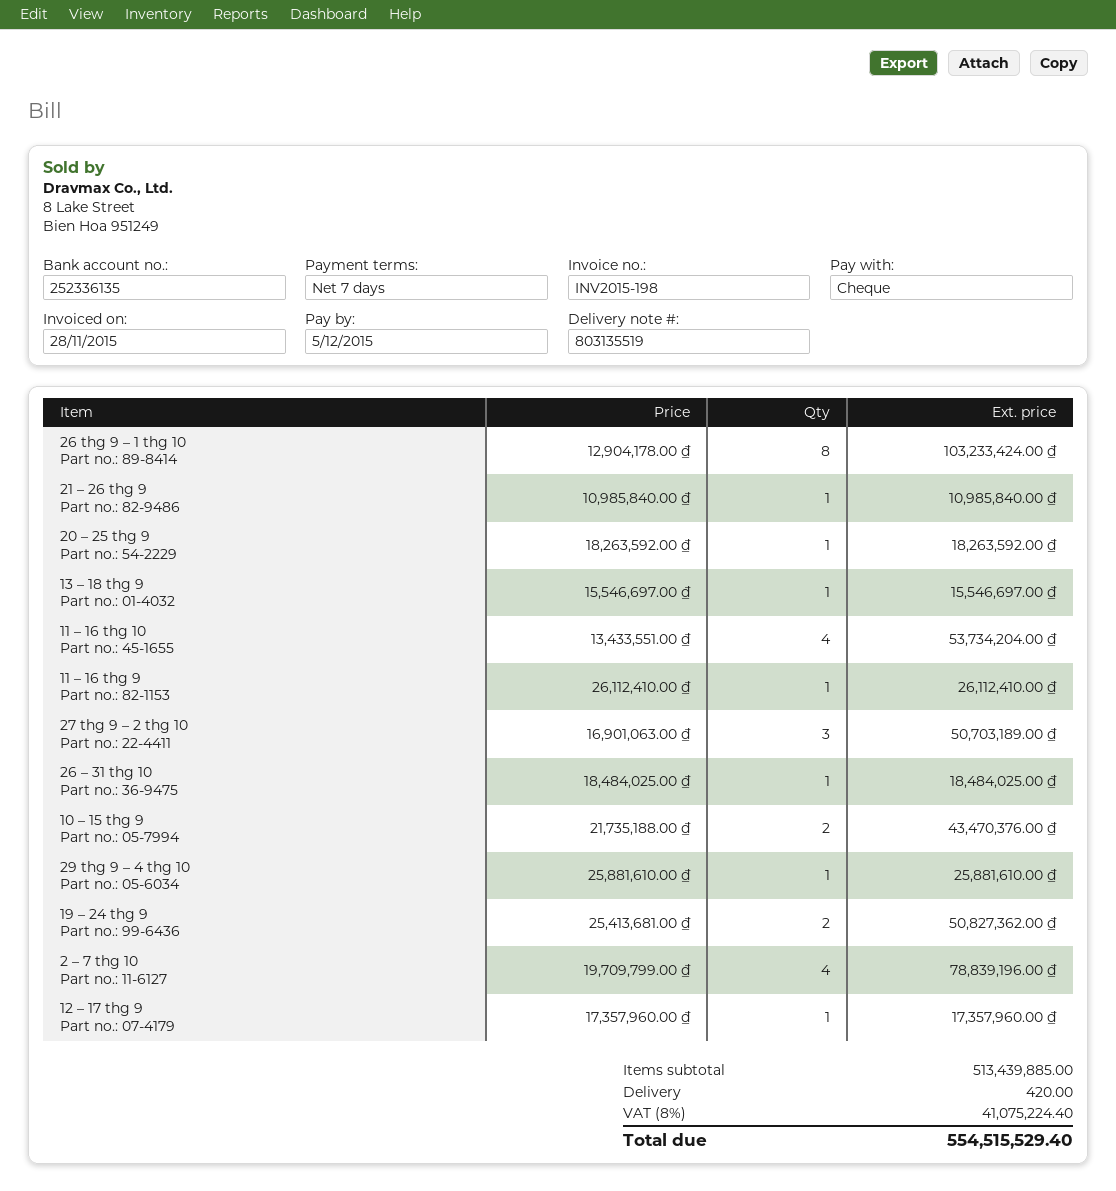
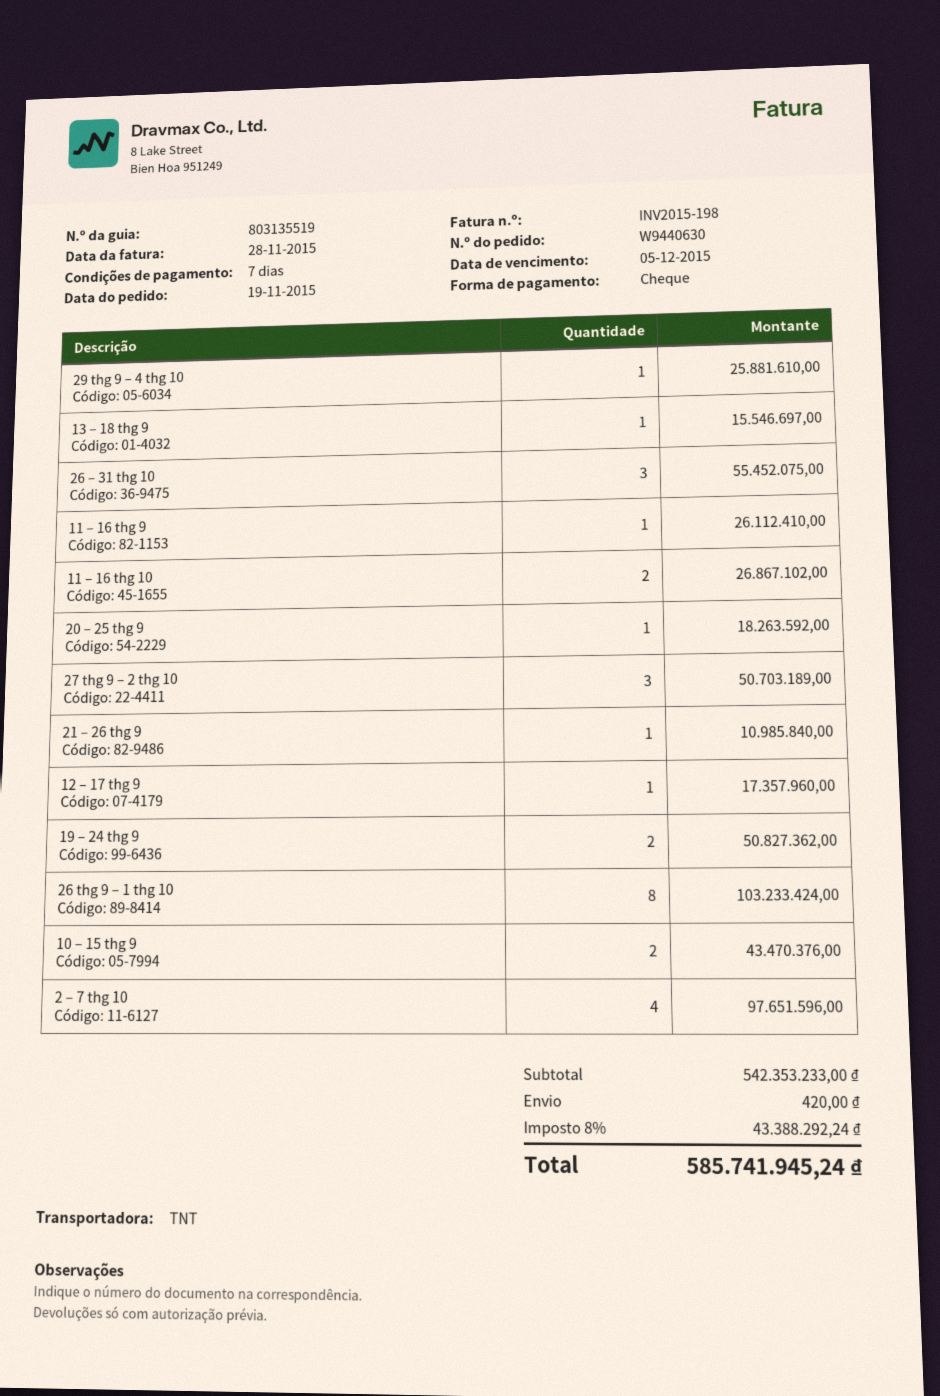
11 – 16 thg 10: 4 for 53734204.00 -> 2 for 26867102.00
26 – 31 thg 10: 1 for 18484025.00 -> 3 for 55452075.00
2 – 7 thg 10: 4 for 78839196.00 -> 4 for 97651596.00
subtotal: 513439885.00 -> 542353233.00
tax: 8% = 41075224.40 -> 8% = 43388292.24
total: 554515529.40 -> 585741945.24

